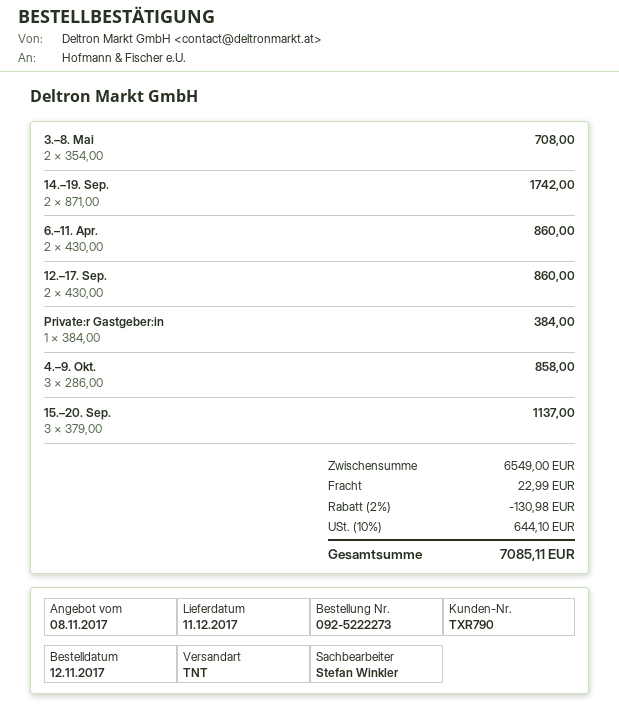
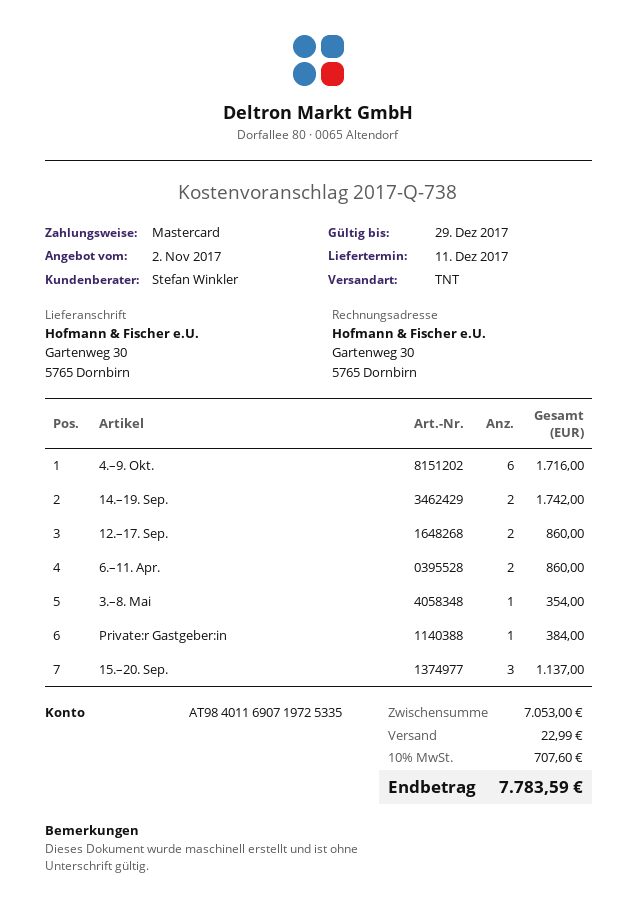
quote date: 2017-11-08 -> 2017-11-02
3.–8. Mai: 2 for 708.00 -> 1 for 354.00
4.–9. Okt.: 3 for 858.00 -> 6 for 1716.00
subtotal: 6549.00 -> 7053.00
discount: 2% = 130.98 -> none
tax: 10% = 644.10 -> 10% = 707.60
total: 7085.11 -> 7783.59

